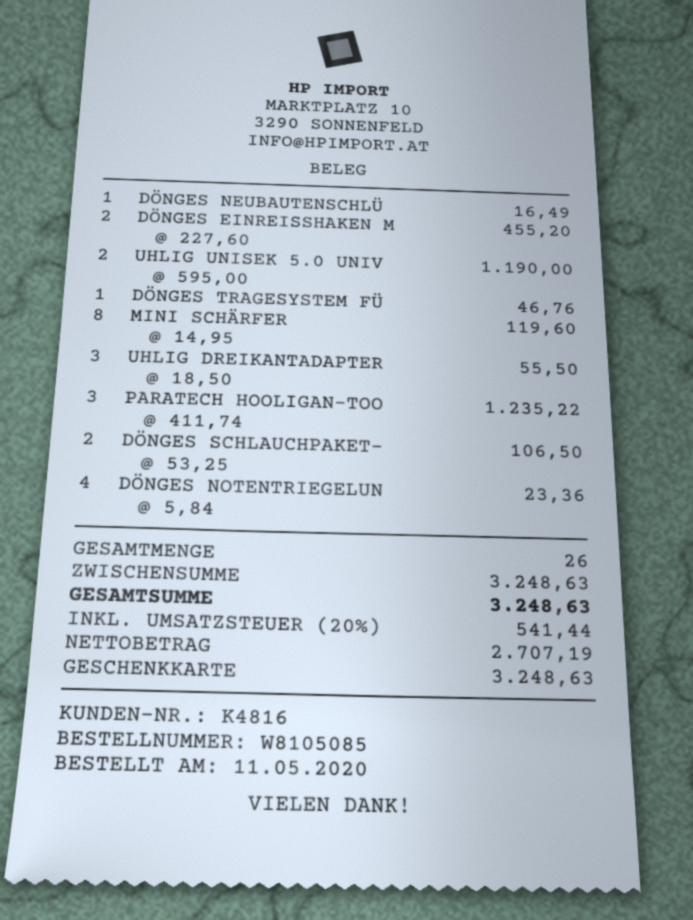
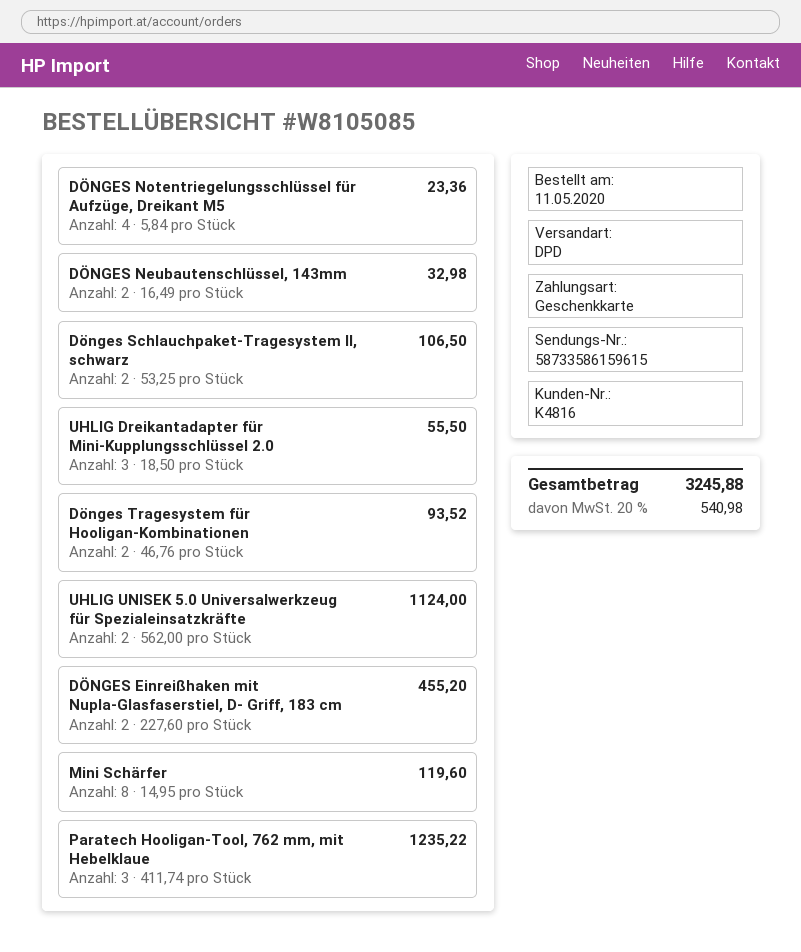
DÖNGES NEUBAUTENSCHLÜ: 1 x 16.49 = 16.49 -> 2 x 16.49 = 32.98
UHLIG UNISEK 5.0 UNIV: 2 x 595.00 = 1190.00 -> 2 x 562.00 = 1124.00
DÖNGES TRAGESYSTEM FÜ: 1 x 46.76 = 46.76 -> 2 x 46.76 = 93.52
tax: 20% = 541.44 -> 20% = 540.98
total: 3248.63 -> 3245.88

